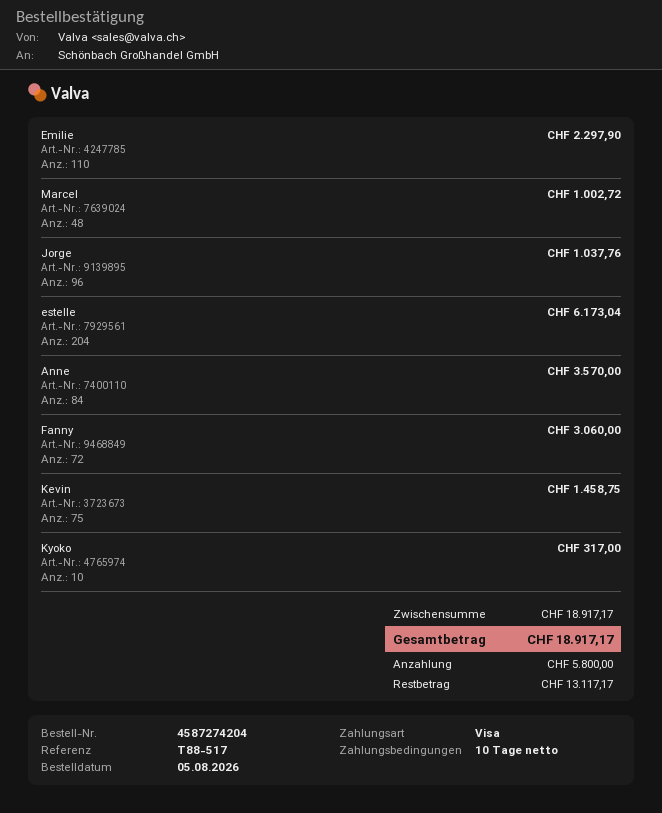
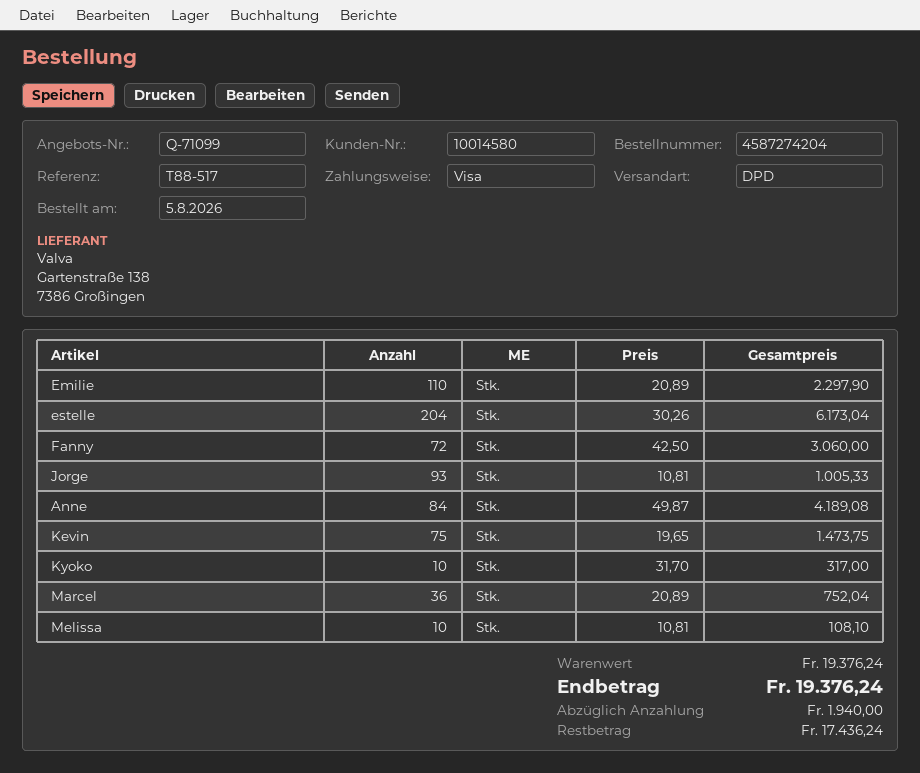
Marcel: 48 for 1002.72 -> 36 for 752.04
Jorge: 96 for 1037.76 -> 93 for 1005.33
Anne: 84 for 3570.00 -> 84 for 4189.08
Kevin: 75 for 1458.75 -> 75 for 1473.75
Melissa: none -> 10 for 108.10
subtotal: 18917.17 -> 19376.24
total: 18917.17 -> 19376.24
deposit: 5800.00 -> 1940.00
balance: 13117.17 -> 17436.24

